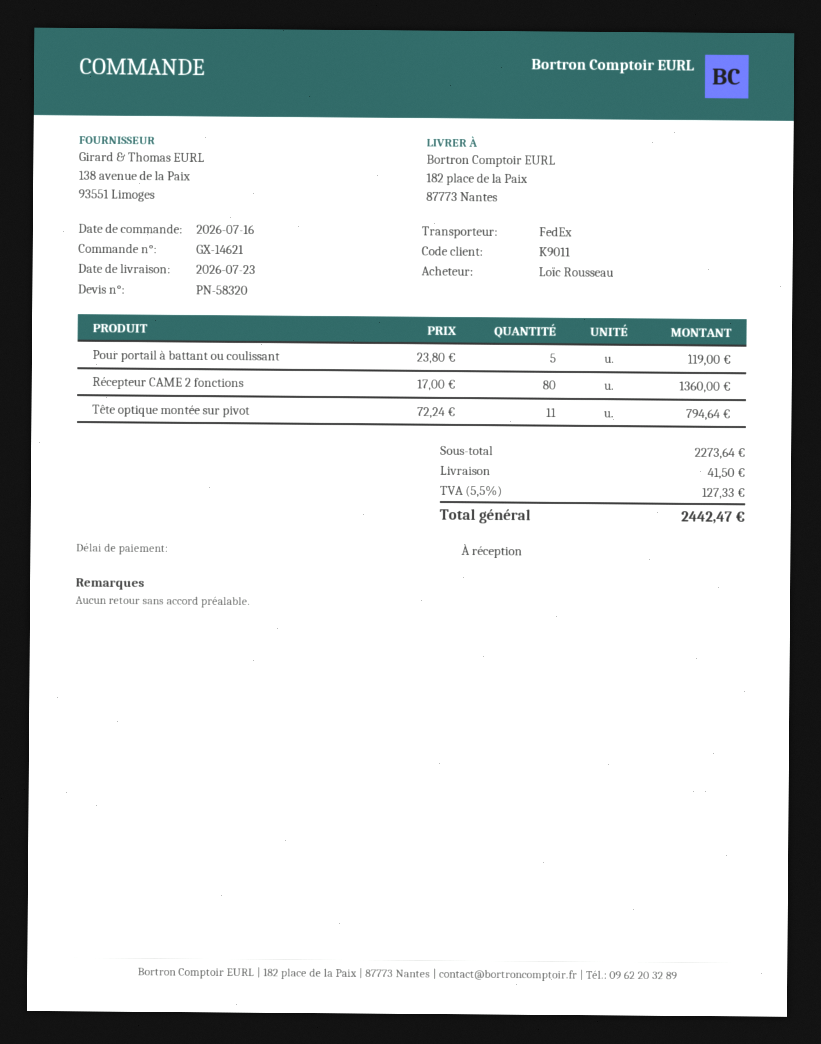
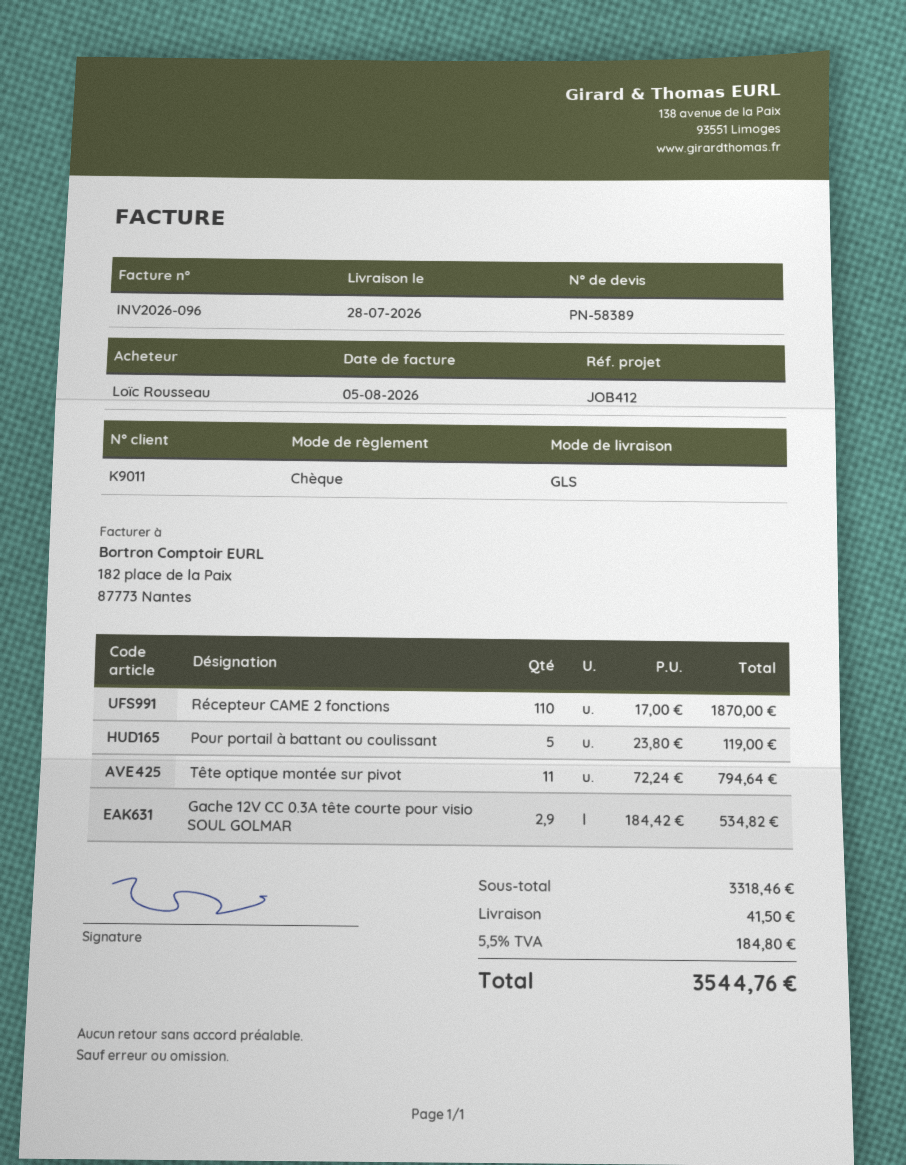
quote number: PN-58320 -> PN-58389
delivery date: 2026-07-23 -> 2026-07-28
shipping method: FedEx -> GLS
Récepteur CAME 2 fonctions: 80 x 17.00 = 1360.00 -> 110 x 17.00 = 1870.00
Gache 12V CC 0.3A tête courte pour visio SOUL GOLMAR: none -> 2.9 x 184.42 = 534.82
subtotal: 2273.64 -> 3318.46
tax: 5.5% = 127.33 -> 5.5% = 184.80
total: 2442.47 -> 3544.76

